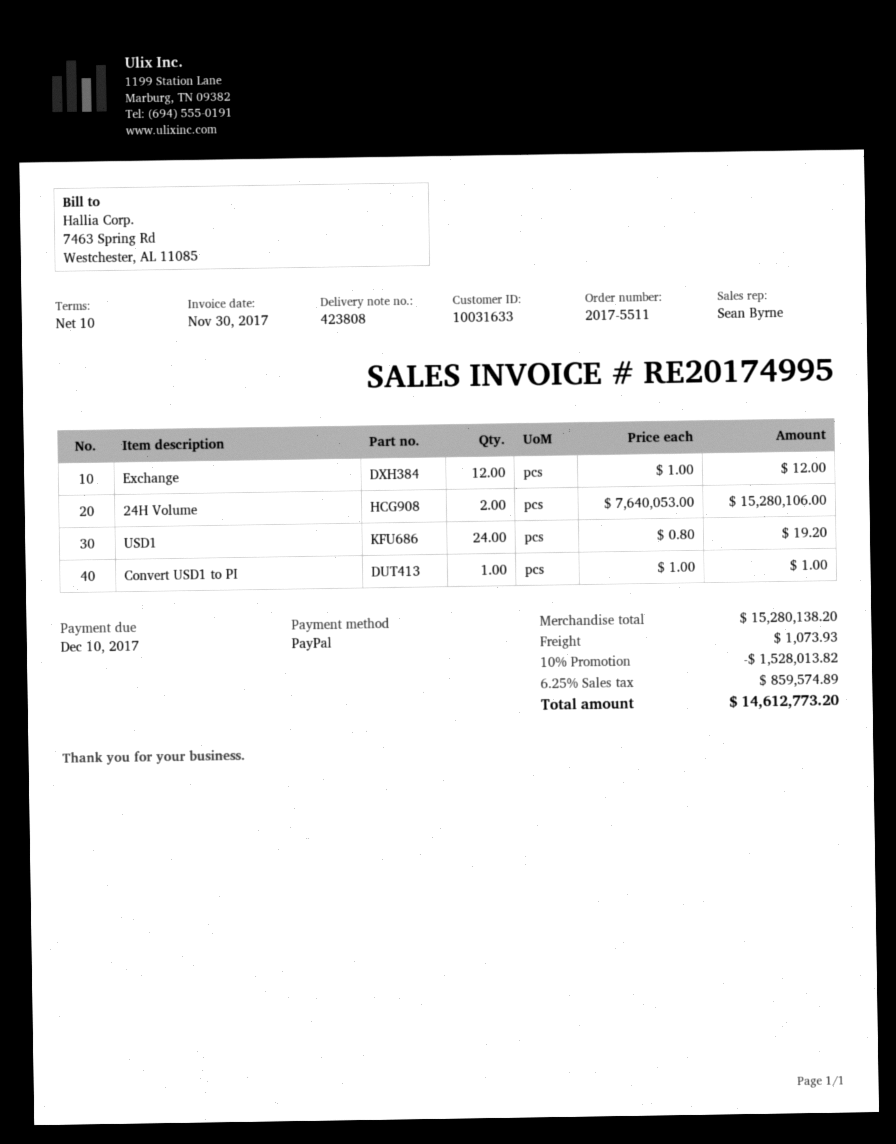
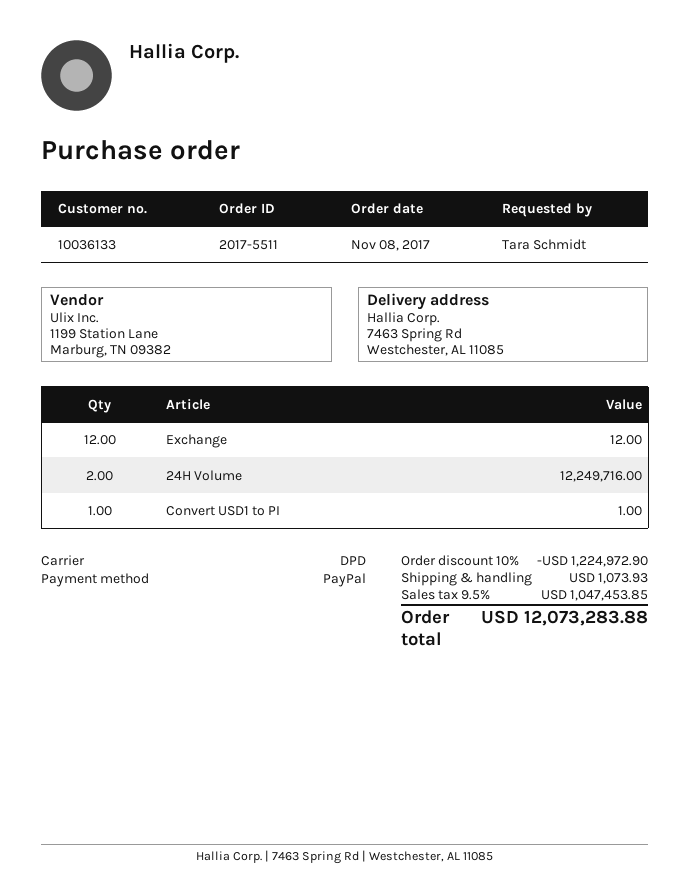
customer number: 10031633 -> 10036133
24H Volume: 2 for 15280106.00 -> 2 for 12249716.00
USD1: 24 for 19.20 -> none
discount: 10% = 1528013.82 -> 10% = 1224972.90
tax: 6.25% = 859574.89 -> 9.5% = 1047453.85
total: 14612773.20 -> 12073283.88

